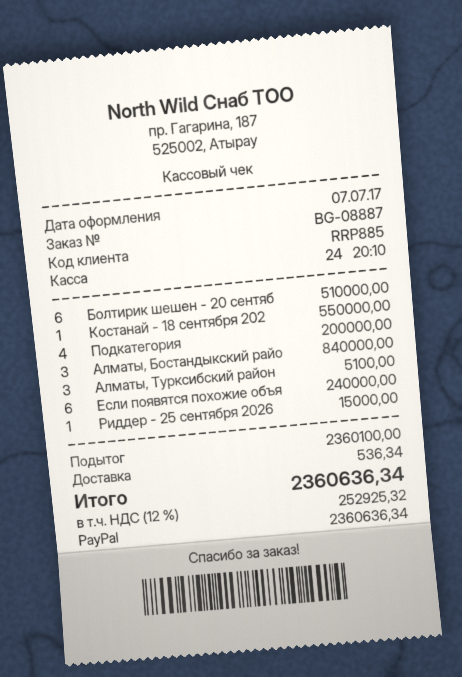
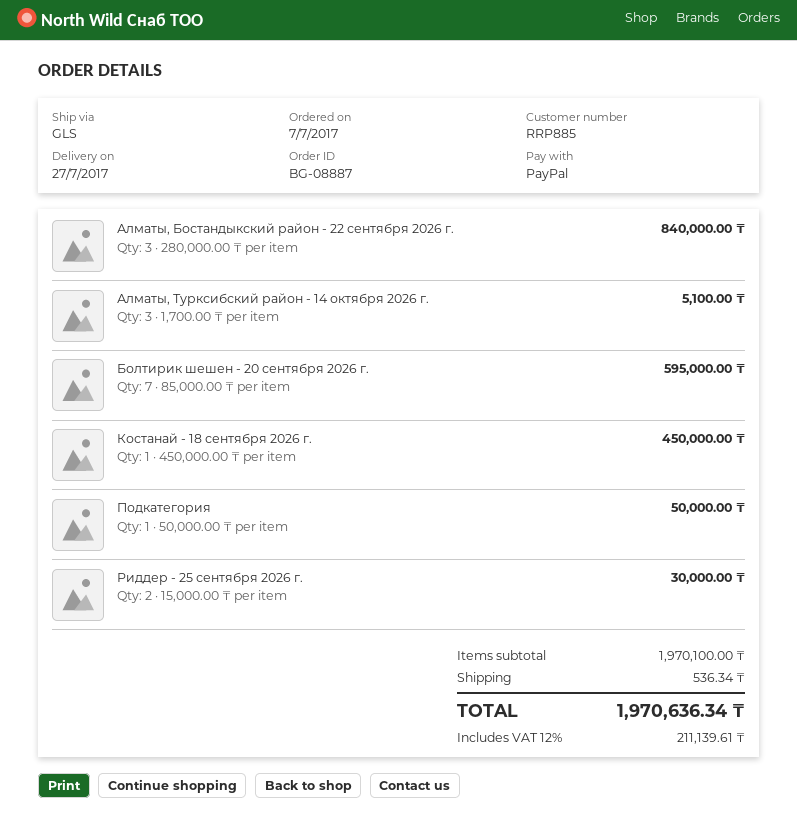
Болтирик шешен - 20 сентяб: 6 for 510000.00 -> 7 for 595000.00
Костанай - 18 сентября 202: 1 for 550000.00 -> 1 for 450000.00
Подкатегория: 4 for 200000.00 -> 1 for 50000.00
Если появятся похожие объя: 6 for 240000.00 -> none
Риддер - 25 сентября 2026: 1 for 15000.00 -> 2 for 30000.00
subtotal: 2360100.00 -> 1970100.00
tax: 12% = 252925.32 -> 12% = 211139.61
total: 2360636.34 -> 1970636.34

